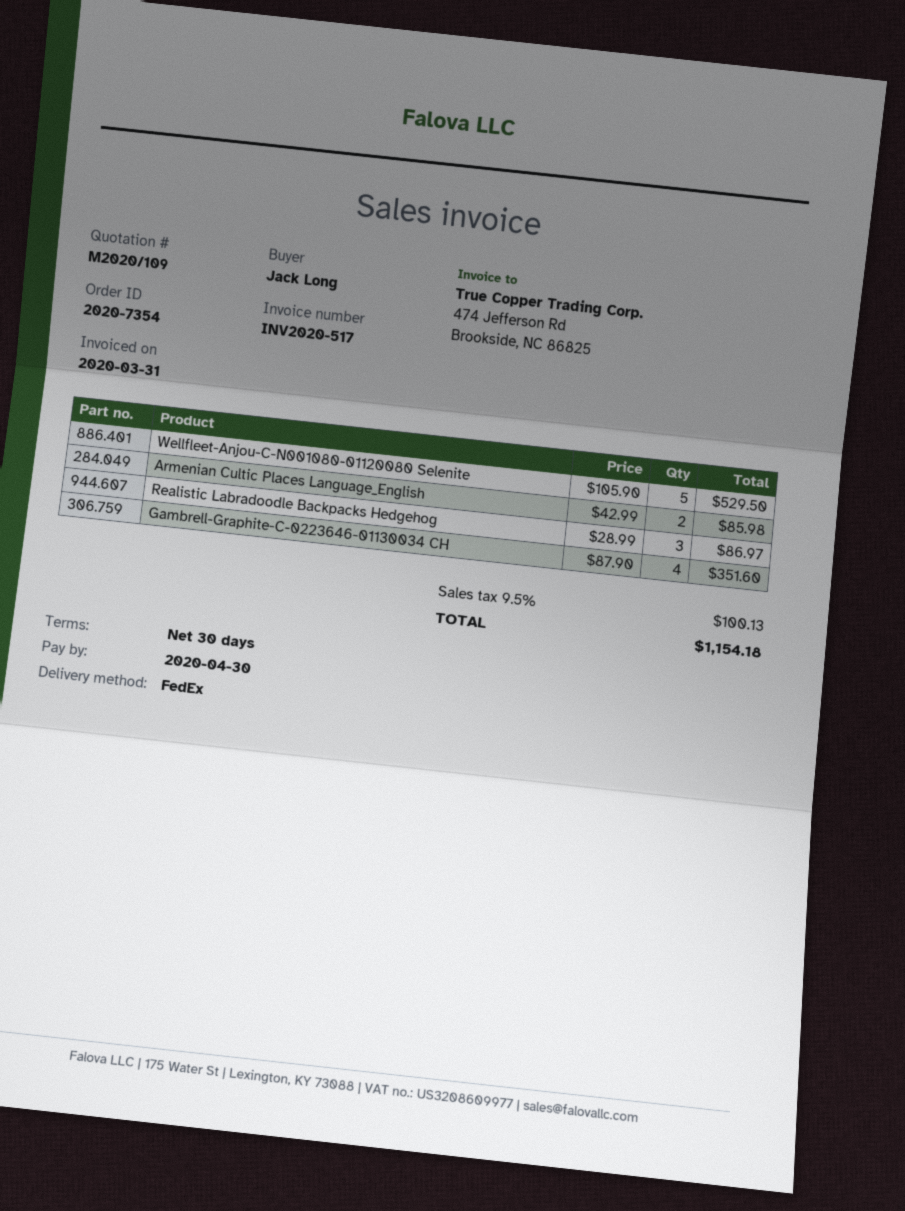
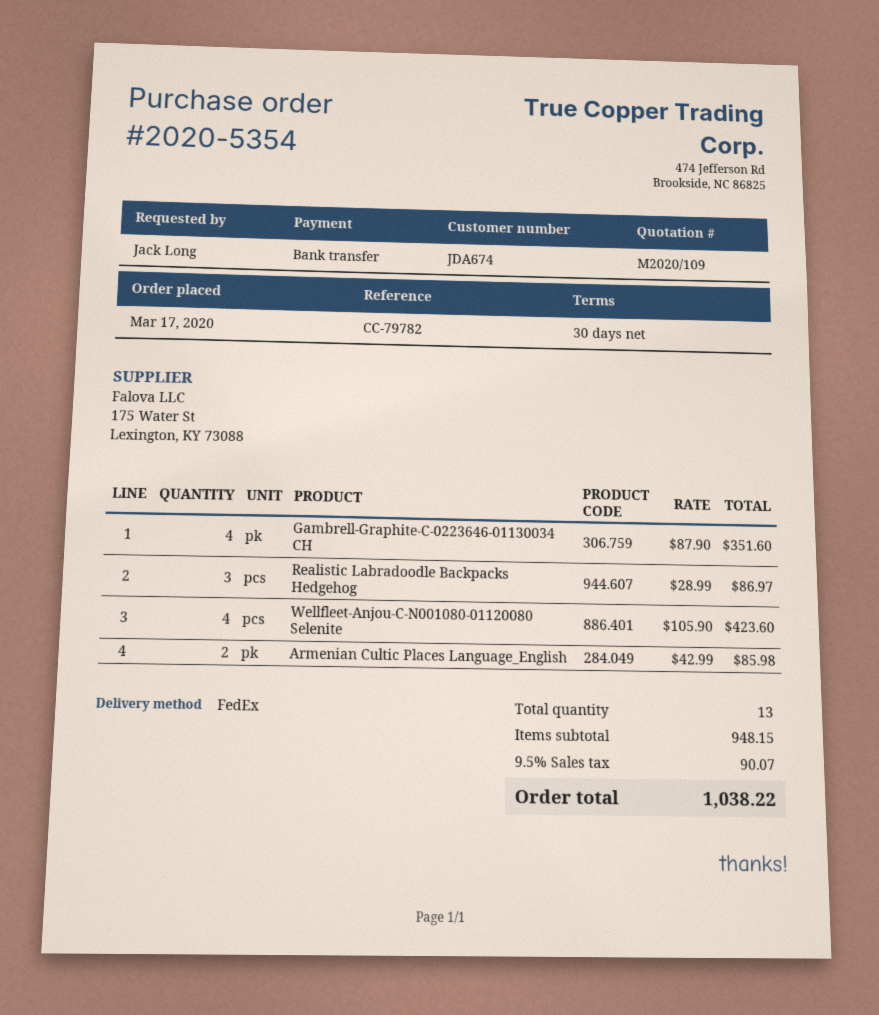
order number: 2020-7354 -> 2020-5354
Wellfleet-Anjou-C-N001080-01120080 Selenite: 5 x 105.90 = 529.50 -> 4 x 105.90 = 423.60
tax: 9.5% = 100.13 -> 9.5% = 90.07
total: 1154.18 -> 1038.22

